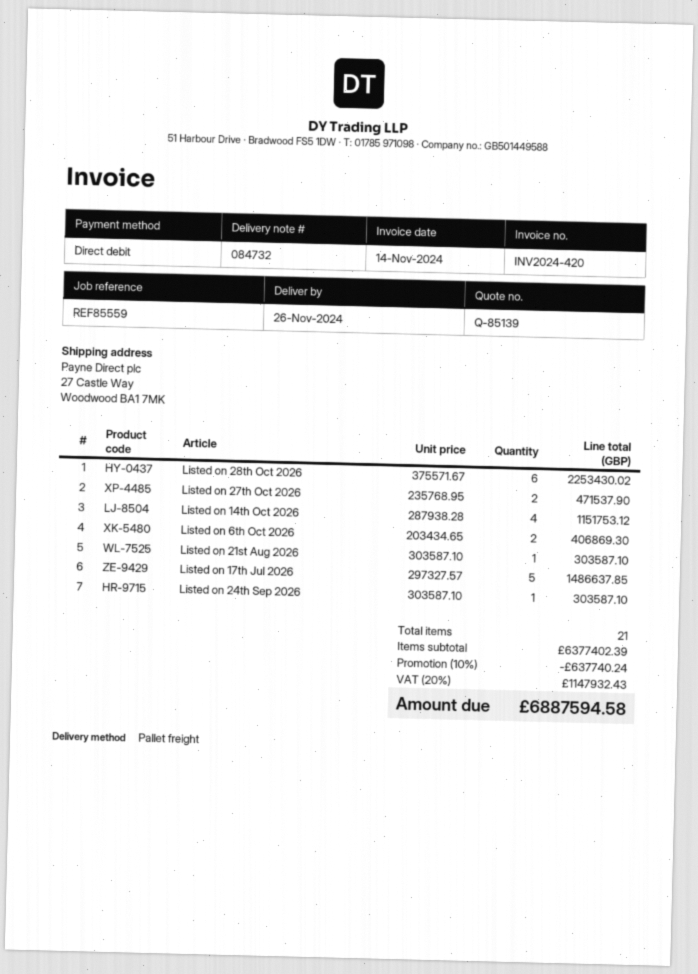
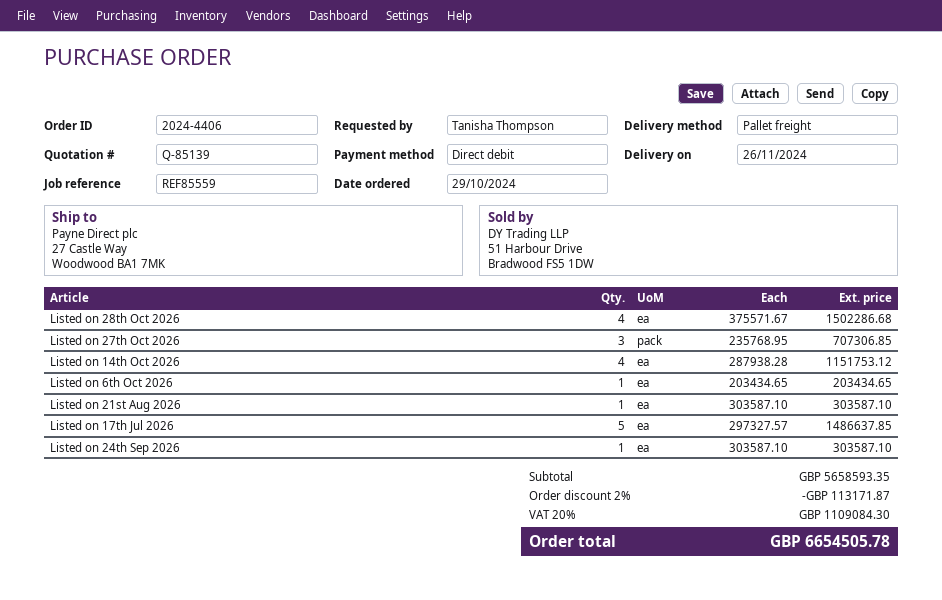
Listed on 28th Oct 2026: 6 x 375571.67 = 2253430.02 -> 4 x 375571.67 = 1502286.68
Listed on 27th Oct 2026: 2 x 235768.95 = 471537.90 -> 3 x 235768.95 = 707306.85
Listed on 6th Oct 2026: 2 x 203434.65 = 406869.30 -> 1 x 203434.65 = 203434.65
subtotal: 6377402.39 -> 5658593.35
discount: 10% = 637740.24 -> 2% = 113171.87
tax: 20% = 1147932.43 -> 20% = 1109084.30
total: 6887594.58 -> 6654505.78

